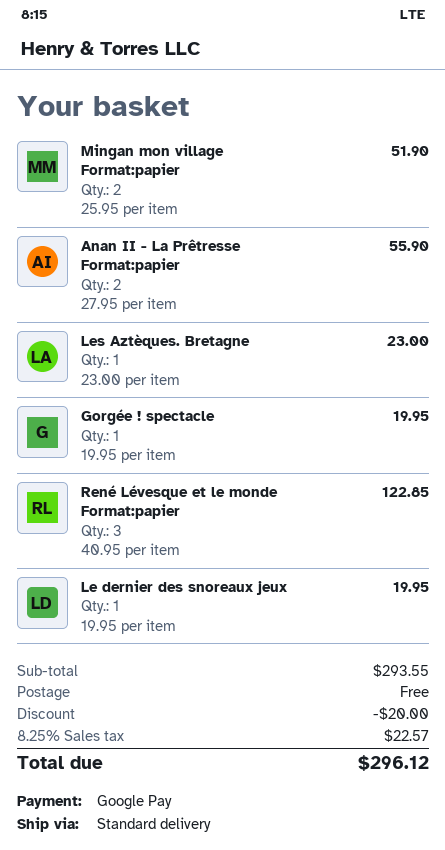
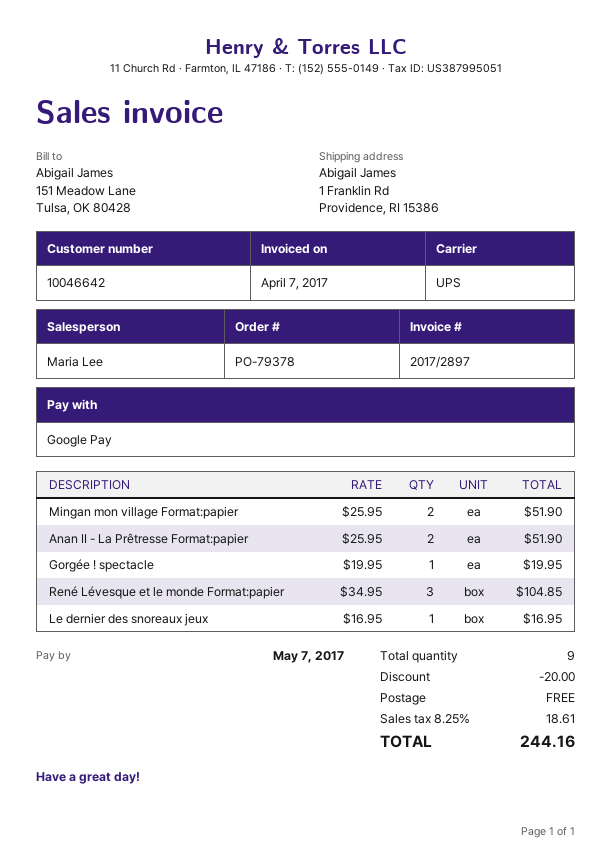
shipping method: standard -> UPS
Anan II - La Prêtresse Format:papier: 2 x 27.95 = 55.90 -> 2 x 25.95 = 51.90
Les Aztèques. Bretagne: 1 x 23.00 = 23.00 -> none
René Lévesque et le monde Format:papier: 3 x 40.95 = 122.85 -> 3 x 34.95 = 104.85
Le dernier des snoreaux jeux: 1 x 19.95 = 19.95 -> 1 x 16.95 = 16.95
tax: 8.25% = 22.57 -> 8.25% = 18.61
total: 296.12 -> 244.16

